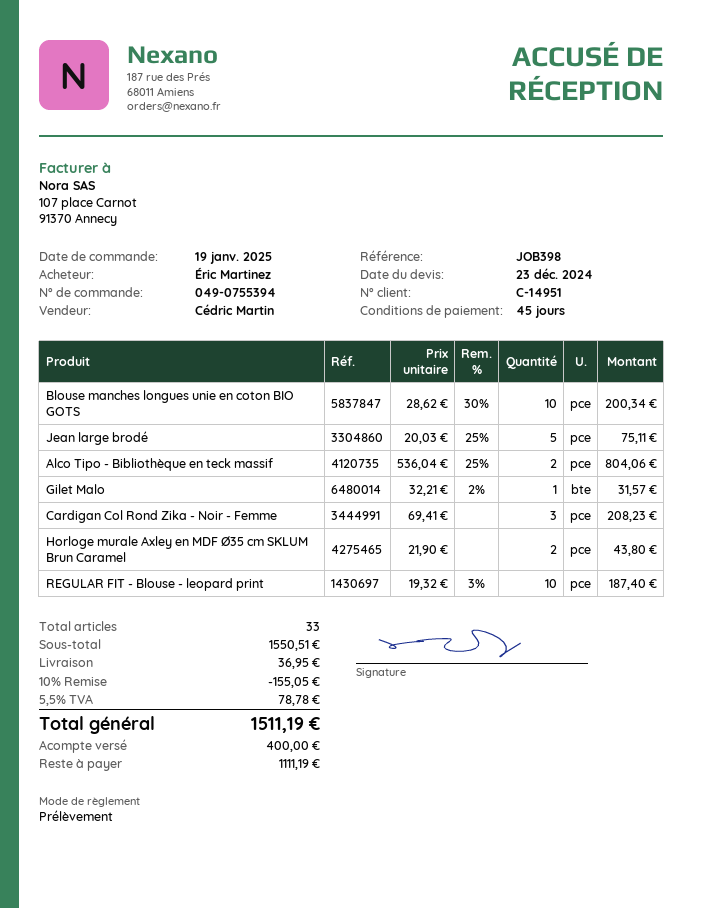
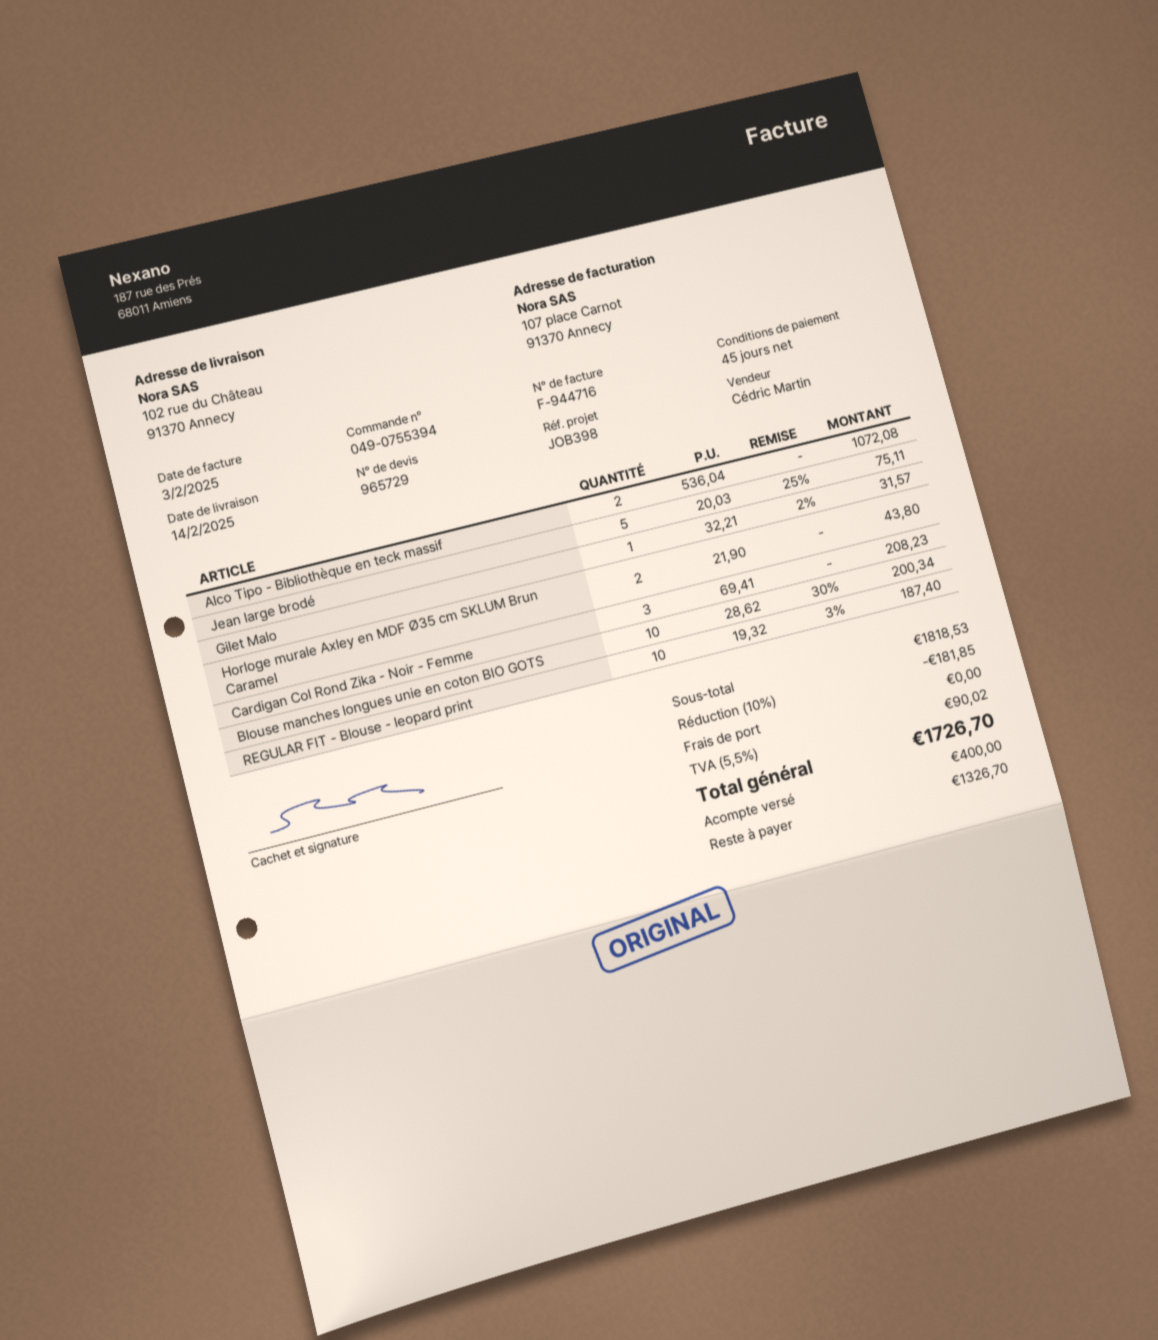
Alco Tipo - Bibliothèque en teck massif: 2 x 536.04 - 25% = 804.06 -> 2 x 536.04 = 1072.08
subtotal: 1550.51 -> 1818.53
discount: 10% = 155.05 -> 10% = 181.85
shipping: 36.95 -> 0.00
tax: 5.5% = 78.78 -> 5.5% = 90.02
total: 1511.19 -> 1726.70
balance: 1111.19 -> 1326.70

